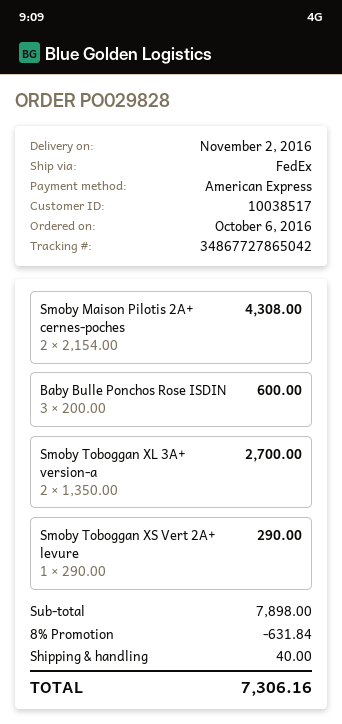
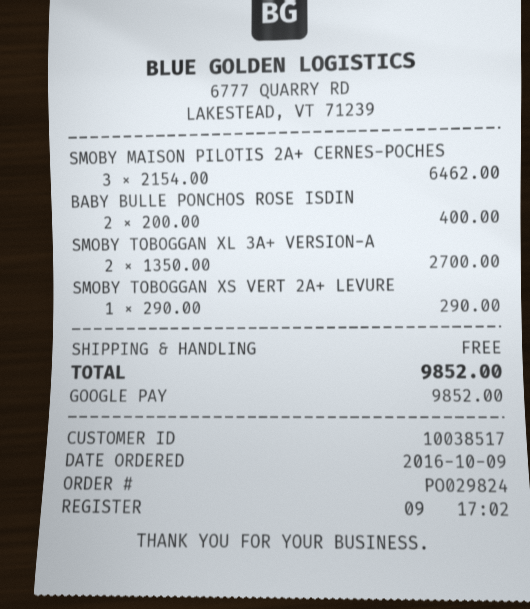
order number: PO029828 -> PO029824
order date: 2016-10-06 -> 2016-10-09
payment method: American Express -> Google Pay
Smoby Maison Pilotis 2A+ cernes-poches: 2 x 2154.00 = 4308.00 -> 3 x 2154.00 = 6462.00
Baby Bulle Ponchos Rose ISDIN: 3 x 200.00 = 600.00 -> 2 x 200.00 = 400.00
discount: 8% = 631.84 -> none
shipping: 40.00 -> 0.00
total: 7306.16 -> 9852.00

